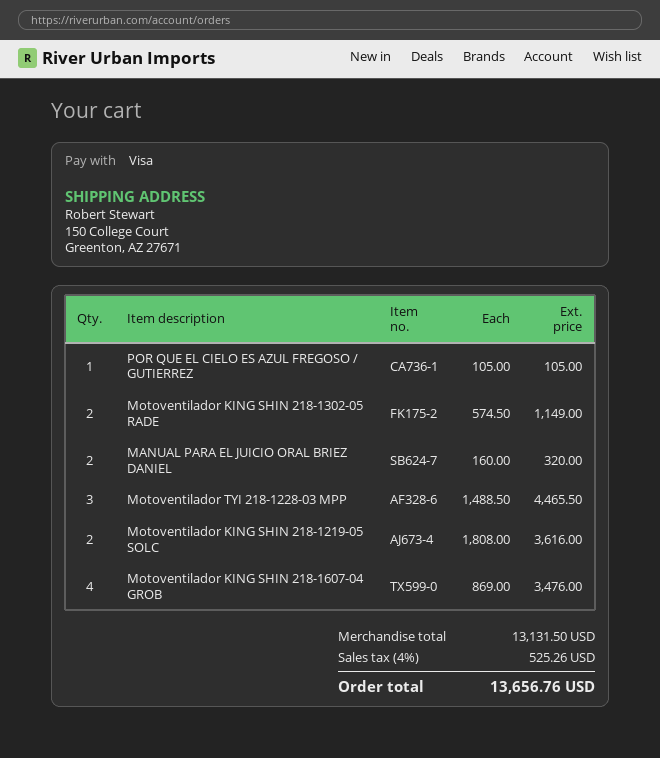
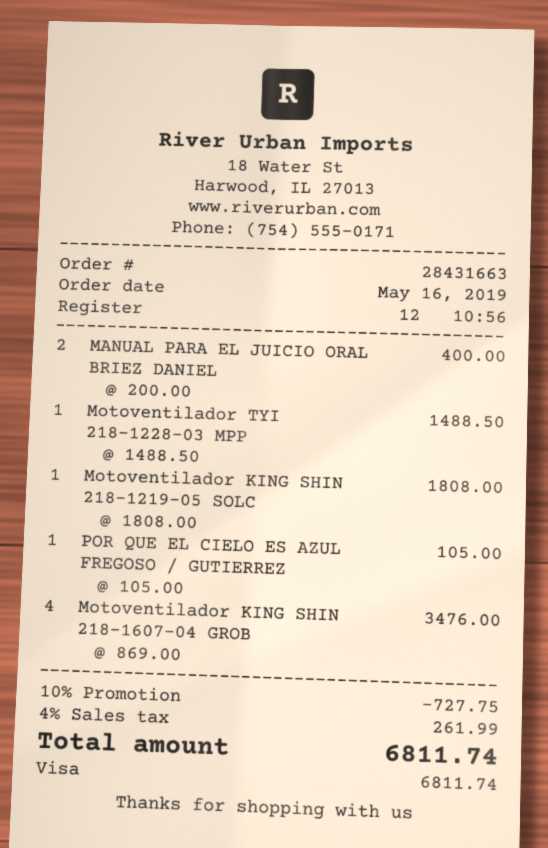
Motoventilador KING SHIN 218-1302-05 RADE: 2 x 574.50 = 1149.00 -> none
MANUAL PARA EL JUICIO ORAL BRIEZ DANIEL: 2 x 160.00 = 320.00 -> 2 x 200.00 = 400.00
Motoventilador TYI 218-1228-03 MPP: 3 x 1488.50 = 4465.50 -> 1 x 1488.50 = 1488.50
Motoventilador KING SHIN 218-1219-05 SOLC: 2 x 1808.00 = 3616.00 -> 1 x 1808.00 = 1808.00
discount: none -> 10% = 727.75
tax: 4% = 525.26 -> 4% = 261.99
total: 13656.76 -> 6811.74

